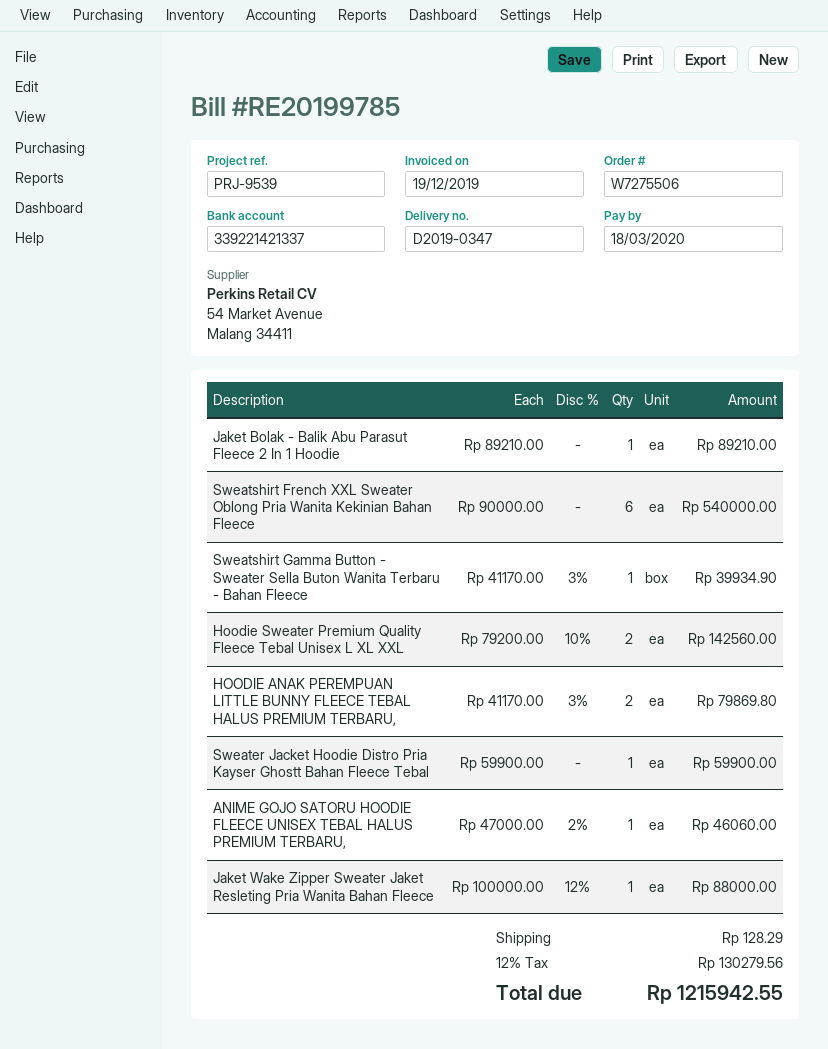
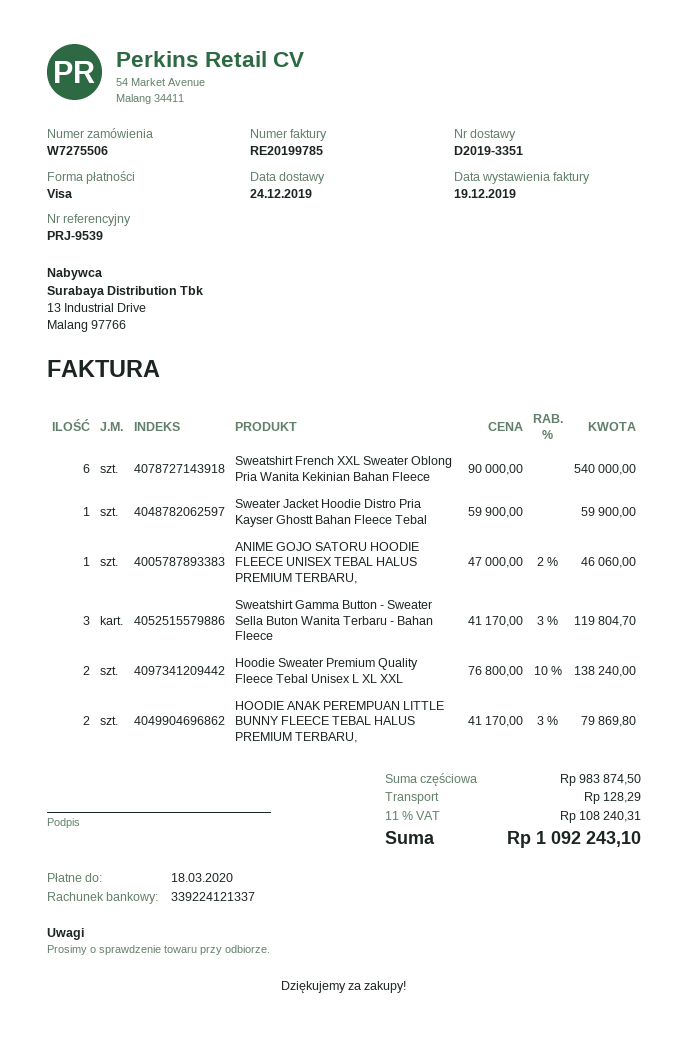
delivery note number: D2019-0347 -> D2019-3351
bank account: 339221421337 -> 339224121337
Jaket Bolak - Balik Abu Parasut Fleece 2 In 1 Hoodie: 1 x 89210.00 = 89210.00 -> none
Sweatshirt Gamma Button - Sweater Sella Buton Wanita Terbaru - Bahan Fleece: 1 x 41170.00 - 3% = 39934.90 -> 3 x 41170.00 - 3% = 119804.70
Hoodie Sweater Premium Quality Fleece Tebal Unisex L XL XXL: 2 x 79200.00 - 10% = 142560.00 -> 2 x 76800.00 - 10% = 138240.00
Jaket Wake Zipper Sweater Jaket Resleting Pria Wanita Bahan Fleece: 1 x 100000.00 - 12% = 88000.00 -> none
tax: 12% = 130279.56 -> 11% = 108240.31
total: 1215942.55 -> 1092243.10

